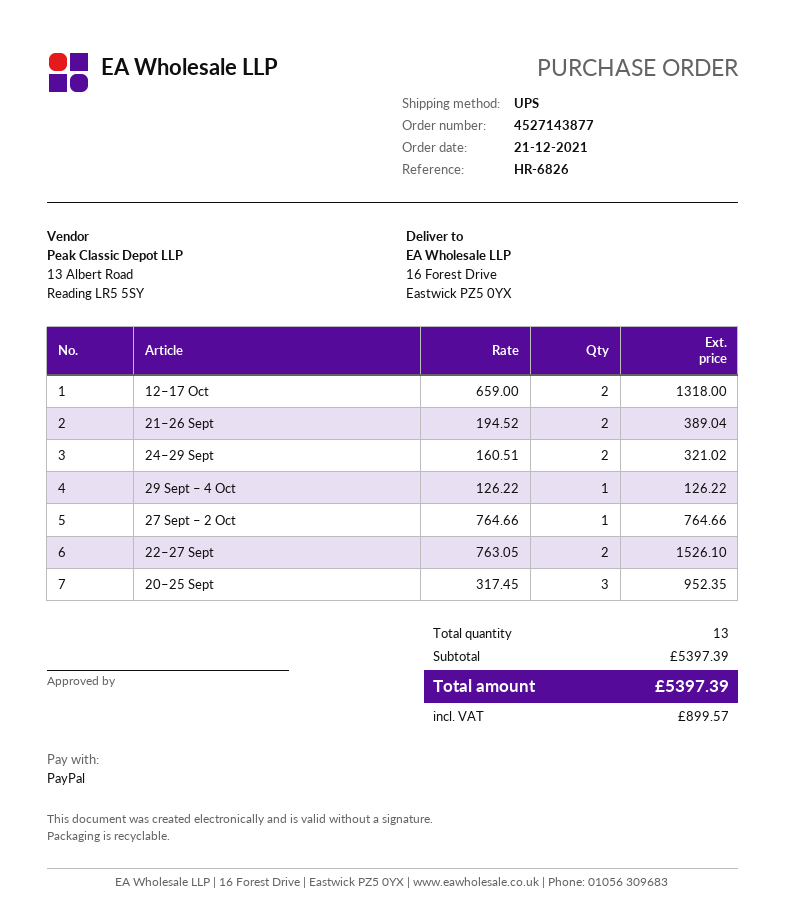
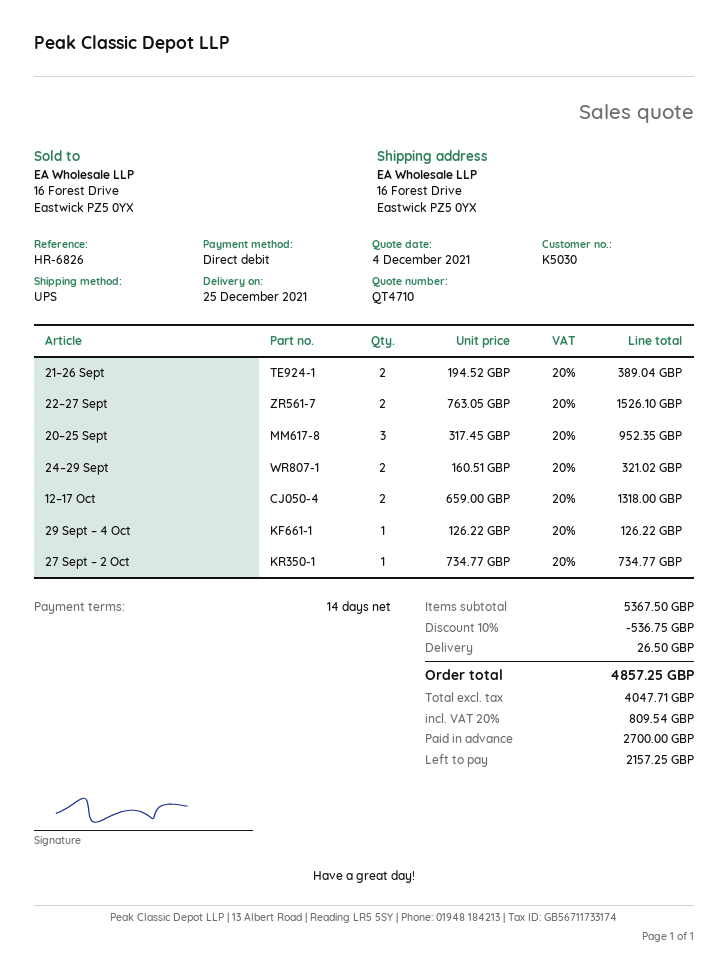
payment method: PayPal -> direct debit
27 Sept – 2 Oct: 1 x 764.66 = 764.66 -> 1 x 734.77 = 734.77
subtotal: 5397.39 -> 5367.50
discount: none -> 10% = 536.75
shipping: none -> 26.50
tax: 899.57 -> 809.54
total: 5397.39 -> 4857.25

